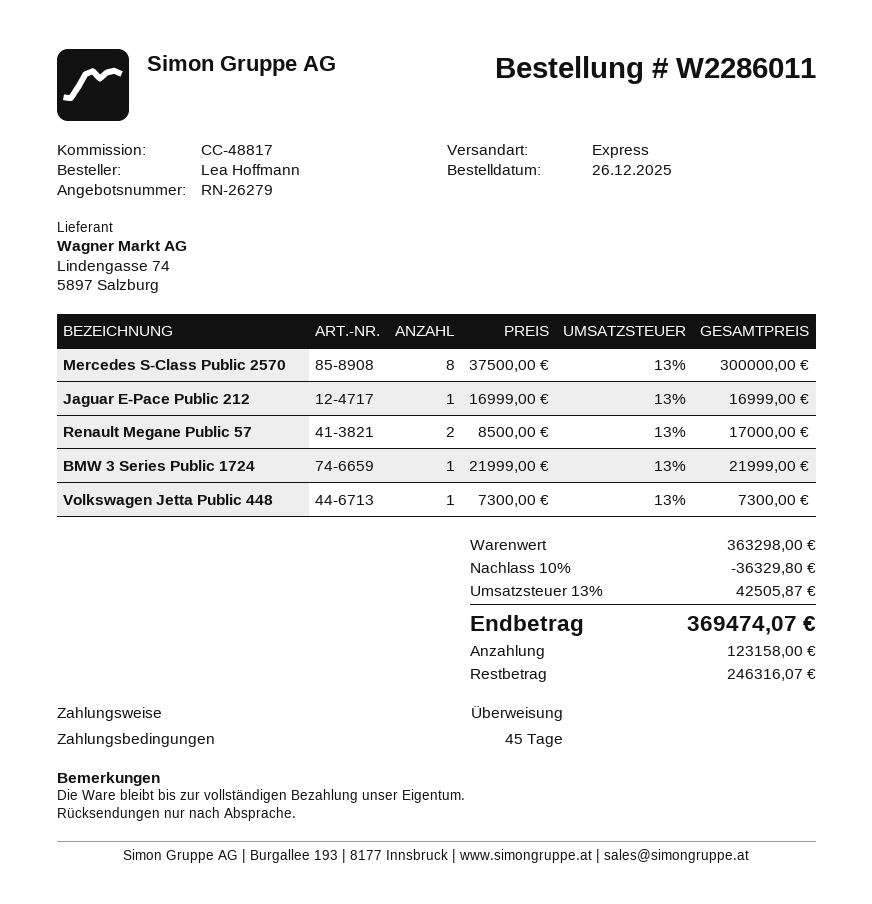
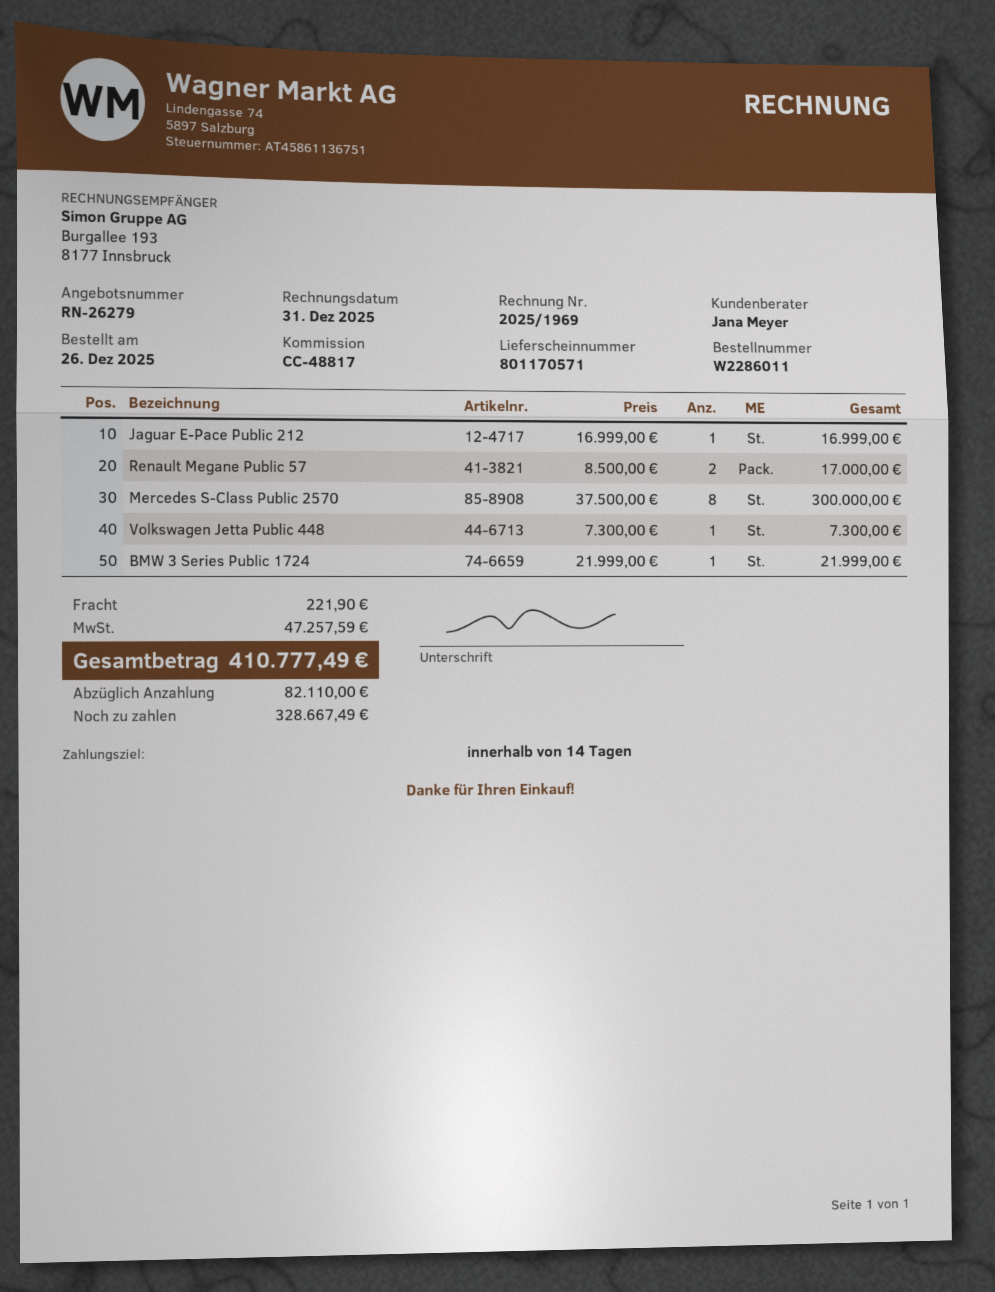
payment terms: 45 days -> 14 days
discount: 10% = 36329.80 -> none
shipping: none -> 221.90
tax: 42505.87 -> 47257.59
total: 369474.07 -> 410777.49
deposit: 123158.00 -> 82110.00
balance: 246316.07 -> 328667.49

